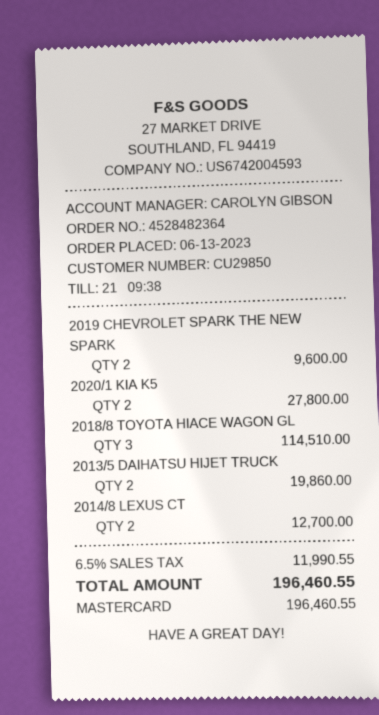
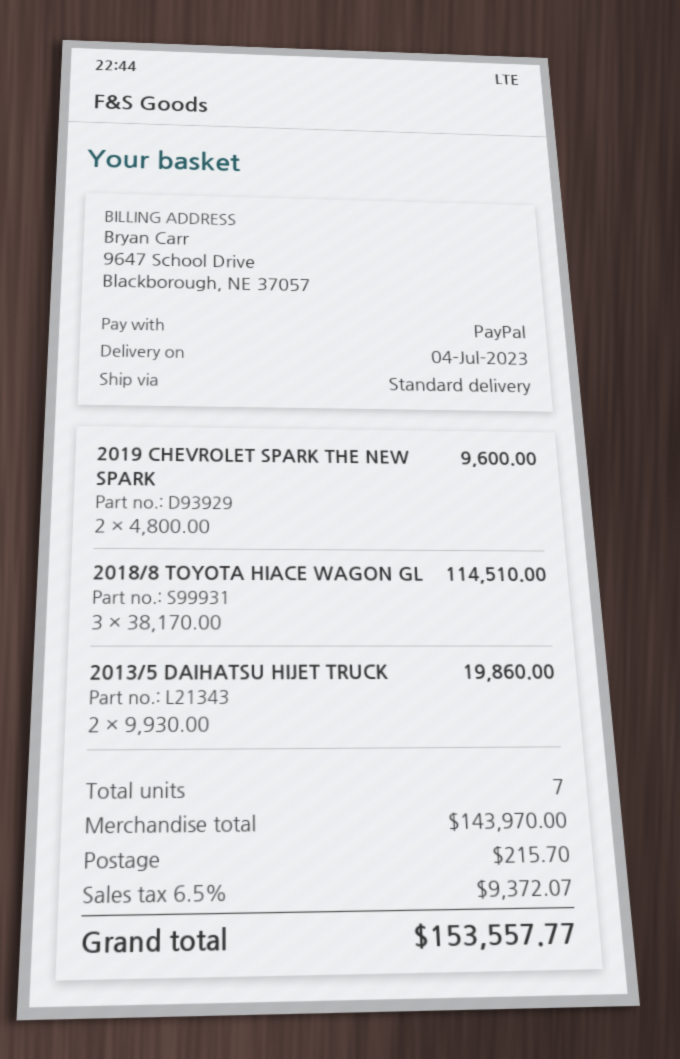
payment method: Mastercard -> PayPal
2020/1 KIA K5: 2 for 27800.00 -> none
2014/8 LEXUS CT: 2 for 12700.00 -> none
shipping: none -> 215.70
tax: 6.5% = 11990.55 -> 6.5% = 9372.07
total: 196460.55 -> 153557.77

